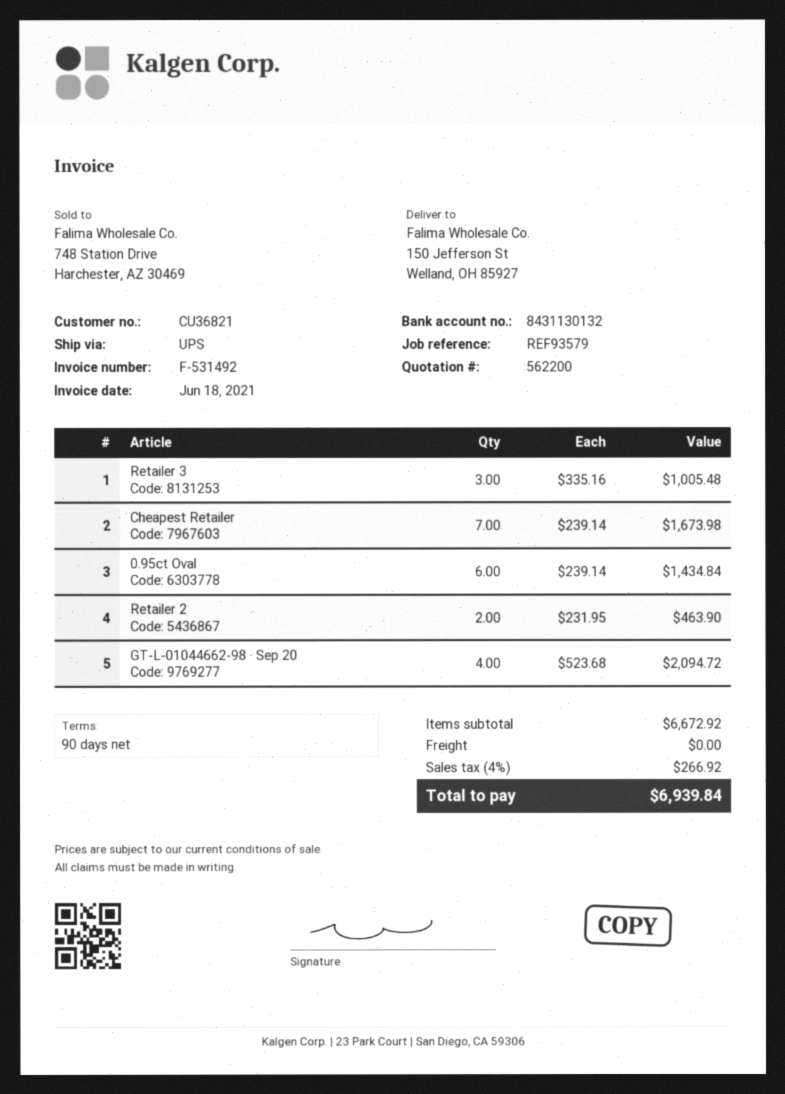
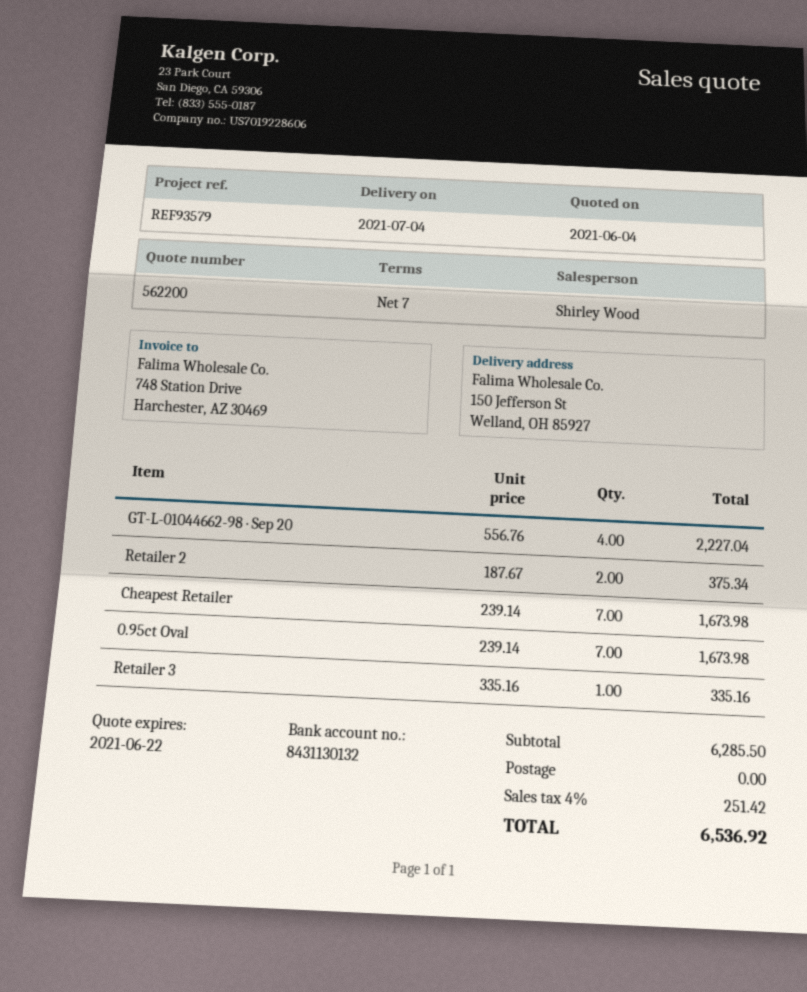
payment terms: 90 days -> 7 days
Retailer 3: 3 x 335.16 = 1005.48 -> 1 x 335.16 = 335.16
0.95ct Oval: 6 x 239.14 = 1434.84 -> 7 x 239.14 = 1673.98
Retailer 2: 2 x 231.95 = 463.90 -> 2 x 187.67 = 375.34
GT-L-01044662-98 · Sep 20: 4 x 523.68 = 2094.72 -> 4 x 556.76 = 2227.04
subtotal: 6672.92 -> 6285.50
tax: 4% = 266.92 -> 4% = 251.42
total: 6939.84 -> 6536.92

